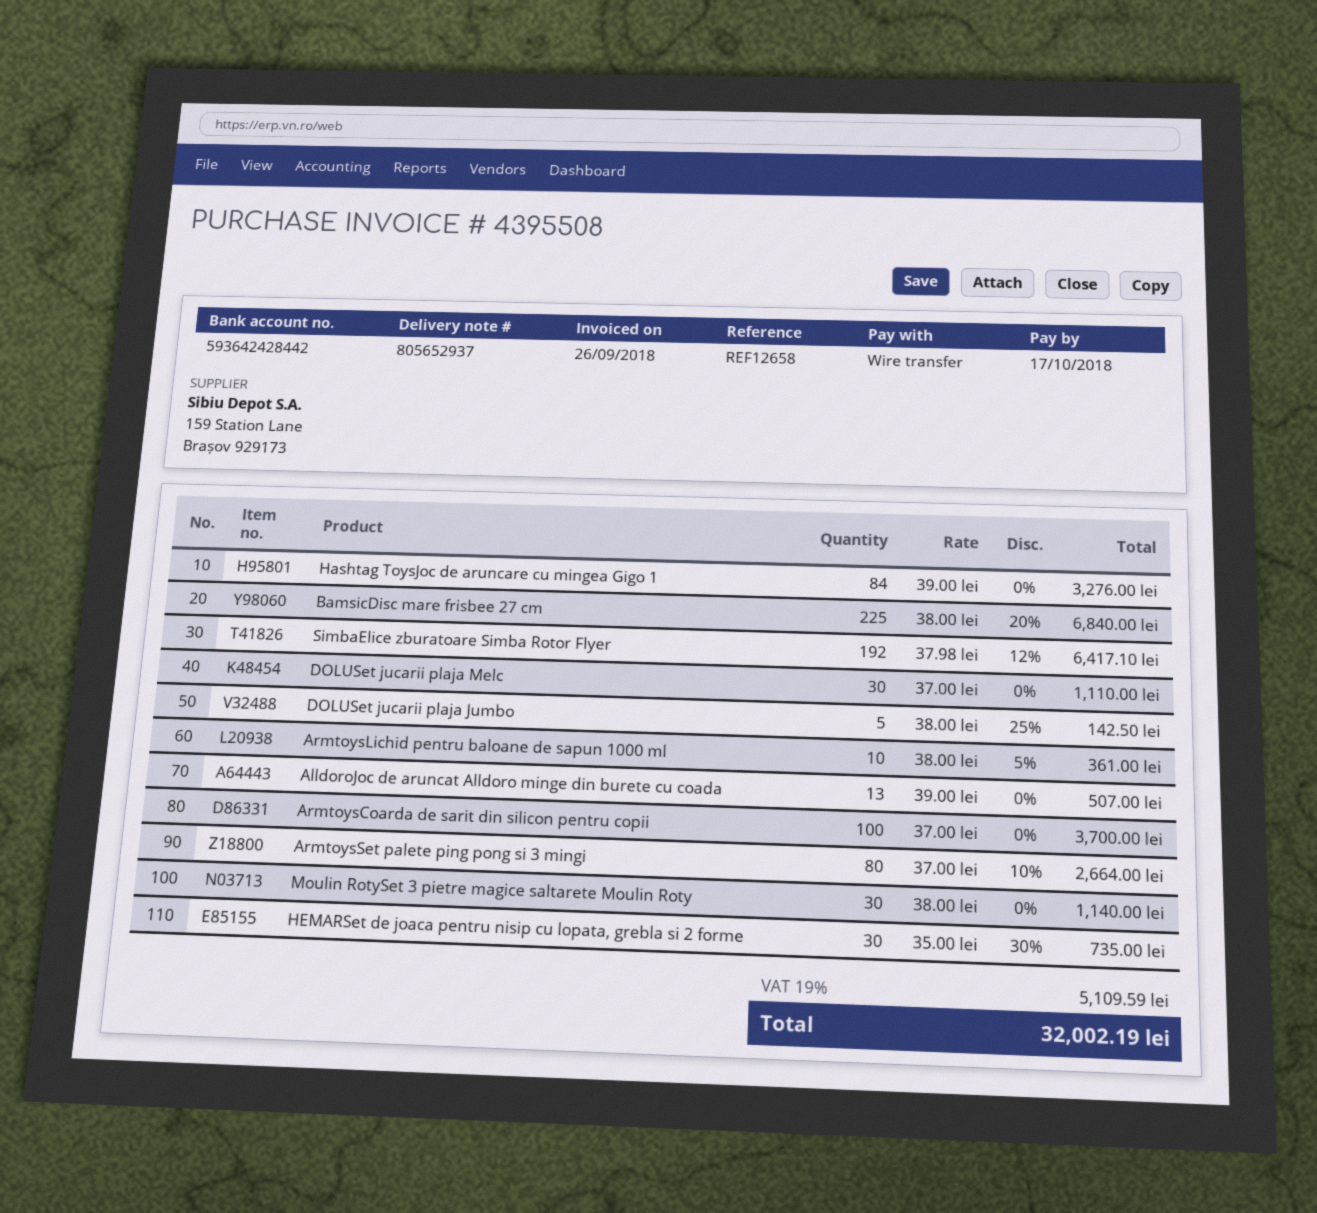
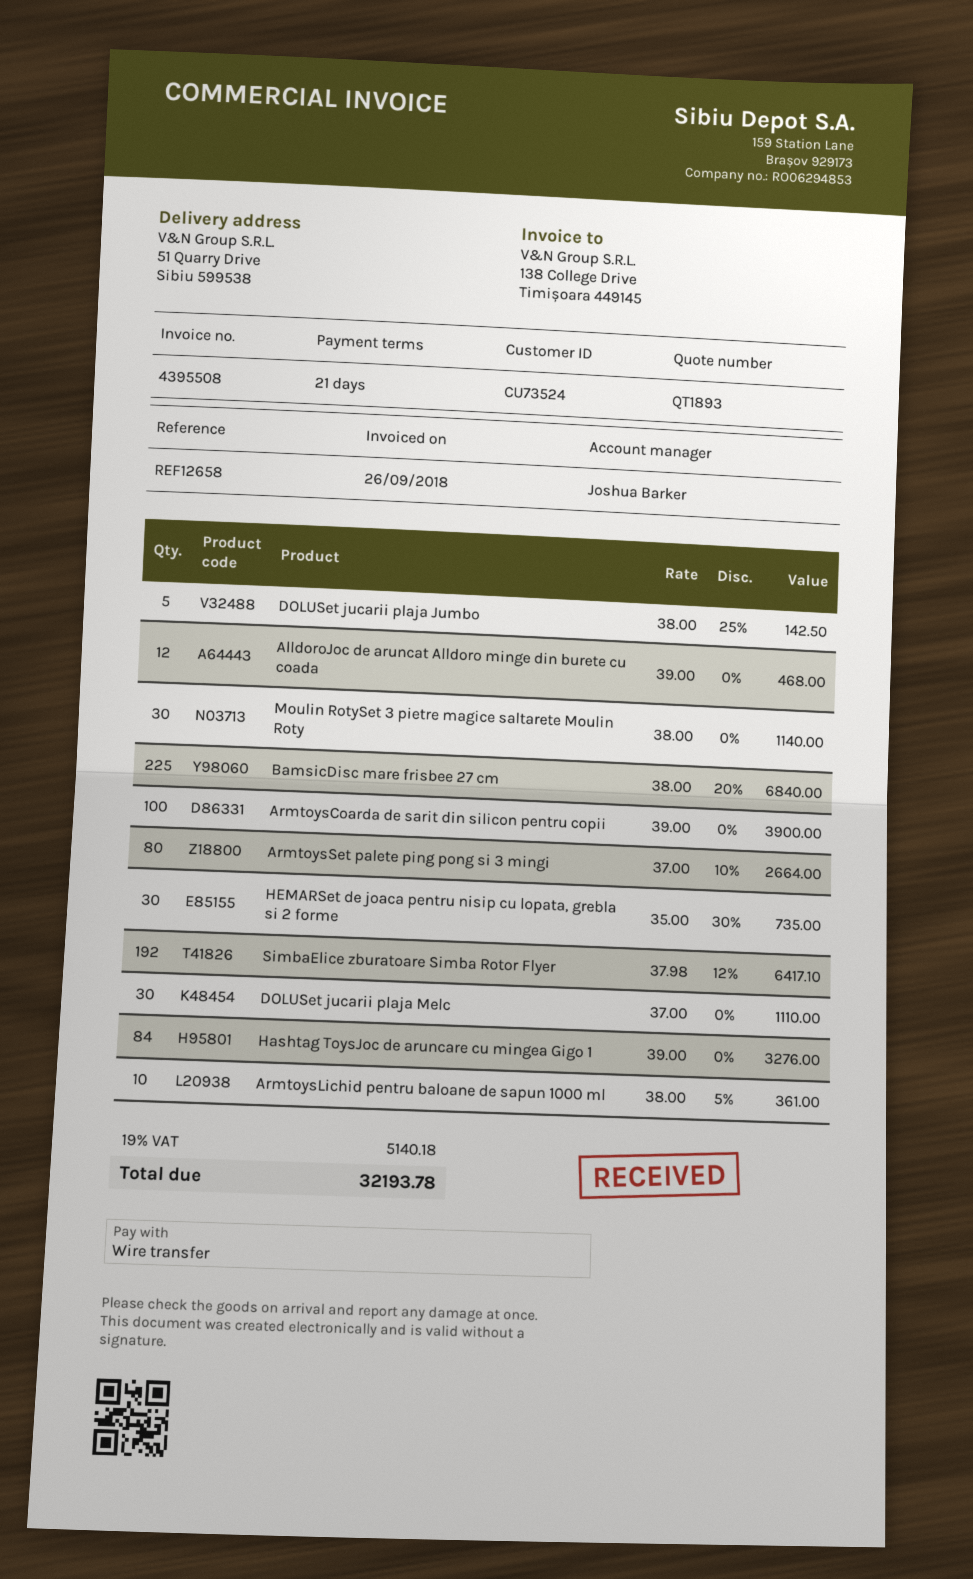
AlldoroJoc de aruncat Alldoro minge din burete cu coada: 13 x 39.00 = 507.00 -> 12 x 39.00 = 468.00
ArmtoysCoarda de sarit din silicon pentru copii: 100 x 37.00 = 3700.00 -> 100 x 39.00 = 3900.00
tax: 19% = 5109.59 -> 19% = 5140.18
total: 32002.19 -> 32193.78

